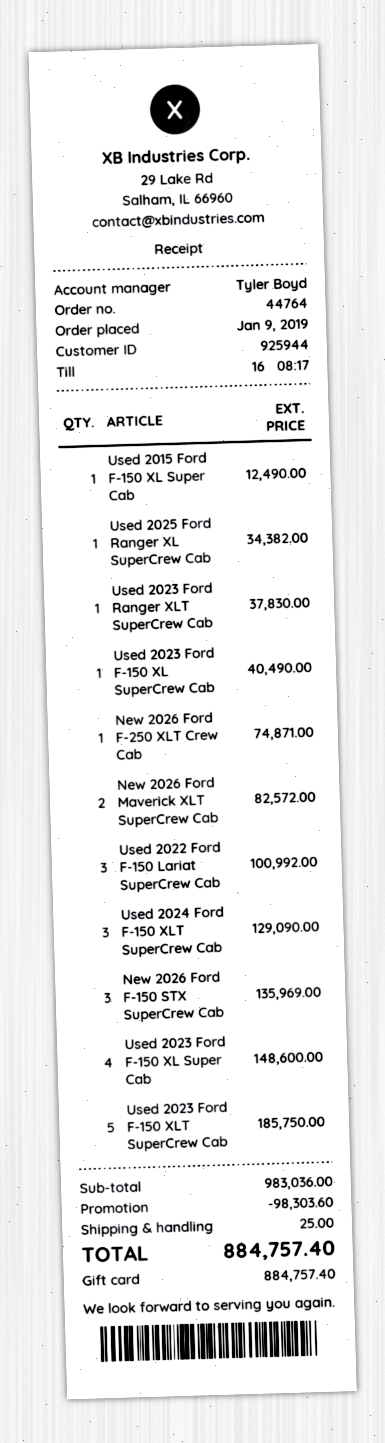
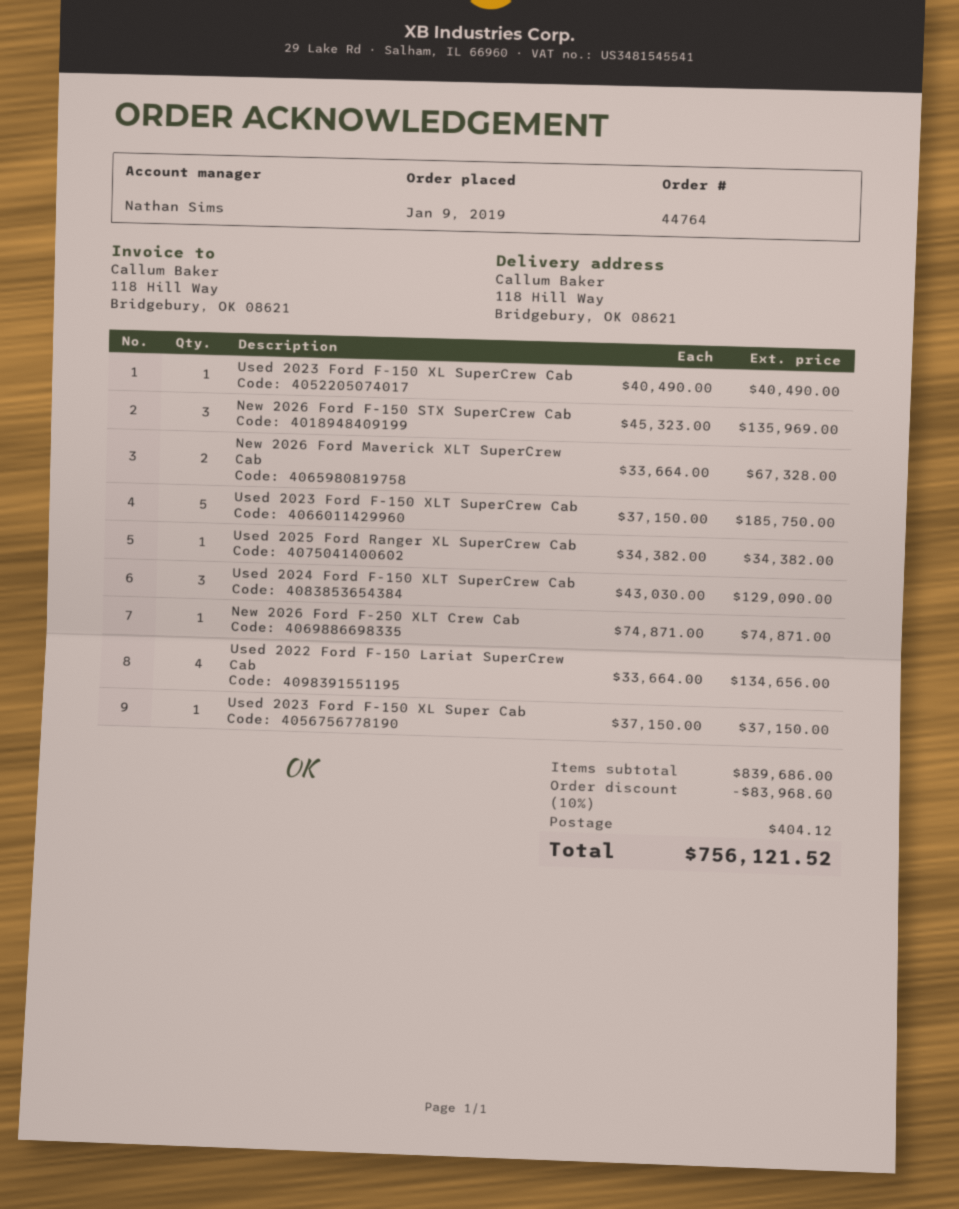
sales rep: Tyler Boyd -> Nathan Sims
Used 2015 Ford F-150 XL Super Cab: 1 for 12490.00 -> none
Used 2023 Ford Ranger XLT SuperCrew Cab: 1 for 37830.00 -> none
New 2026 Ford Maverick XLT SuperCrew Cab: 2 for 82572.00 -> 2 for 67328.00
Used 2022 Ford F-150 Lariat SuperCrew Cab: 3 for 100992.00 -> 4 for 134656.00
Used 2023 Ford F-150 XL Super Cab: 4 for 148600.00 -> 1 for 37150.00
subtotal: 983036.00 -> 839686.00
discount: 98303.60 -> 83968.60
shipping: 25.00 -> 404.12
total: 884757.40 -> 756121.52

